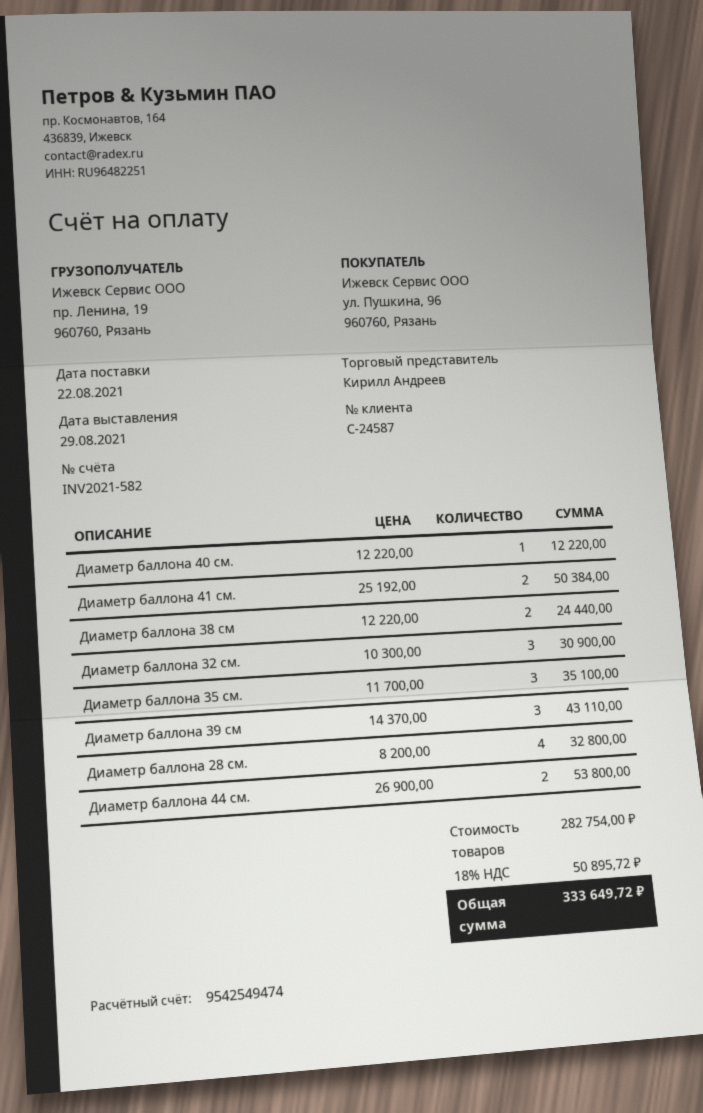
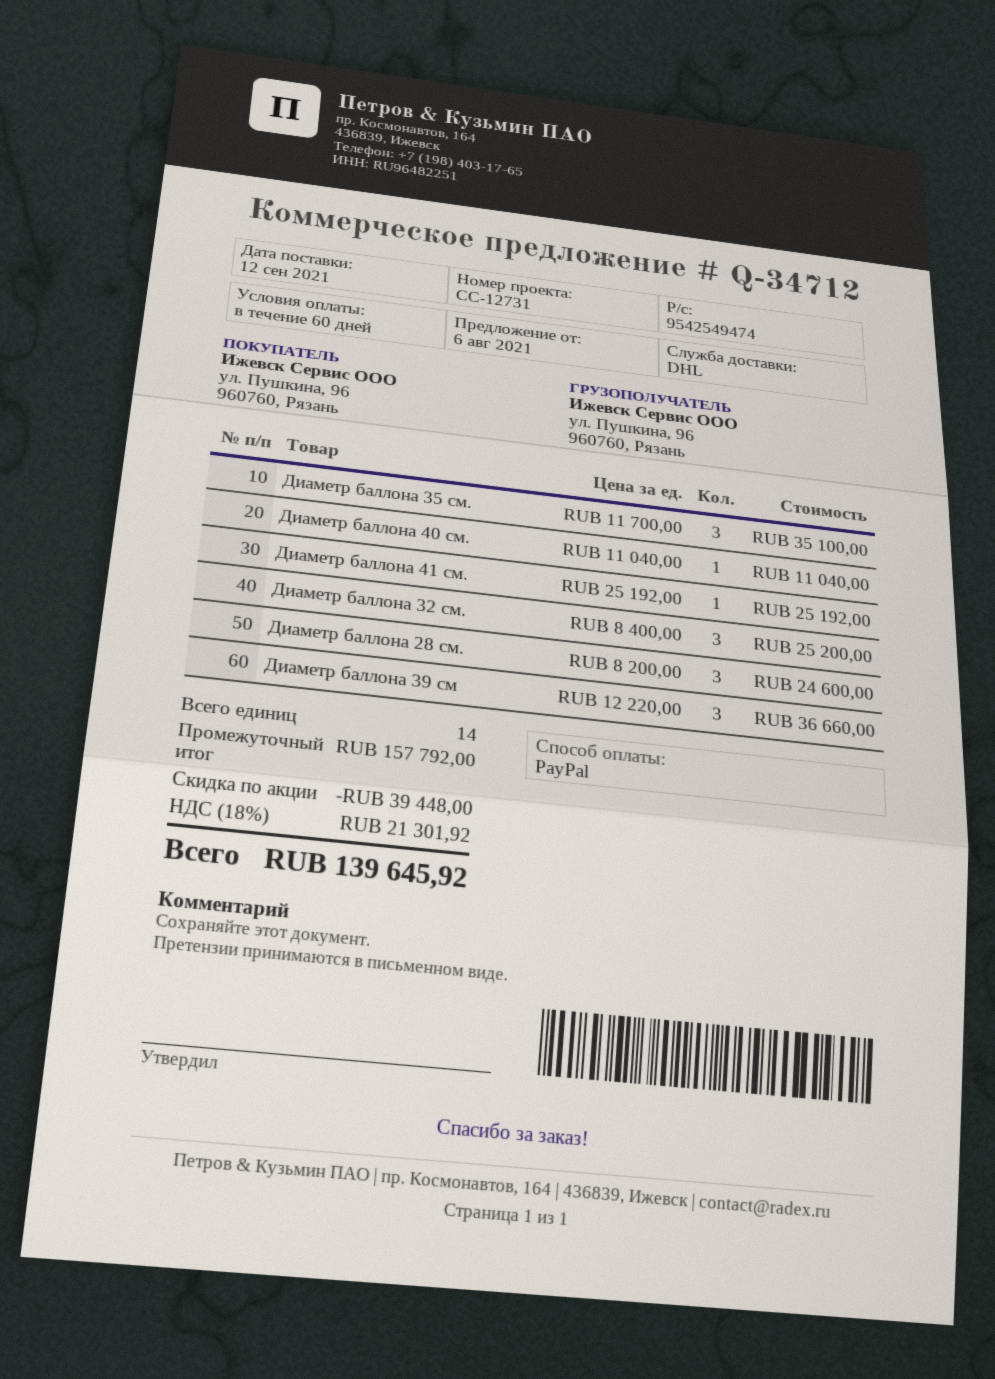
delivery date: 2021-08-22 -> 2021-09-12
ship to: пр. Ленина, 19, 960760, Рязань -> ул. Пушкина, 96, 960760, Рязань
Диаметр баллона 40 см.: 1 x 12220.00 = 12220.00 -> 1 x 11040.00 = 11040.00
Диаметр баллона 41 см.: 2 x 25192.00 = 50384.00 -> 1 x 25192.00 = 25192.00
Диаметр баллона 38 см: 2 x 12220.00 = 24440.00 -> none
Диаметр баллона 32 см.: 3 x 10300.00 = 30900.00 -> 3 x 8400.00 = 25200.00
Диаметр баллона 39 см: 3 x 14370.00 = 43110.00 -> 3 x 12220.00 = 36660.00
Диаметр баллона 28 см.: 4 x 8200.00 = 32800.00 -> 3 x 8200.00 = 24600.00
Диаметр баллона 44 см.: 2 x 26900.00 = 53800.00 -> none
subtotal: 282754.00 -> 157792.00
discount: none -> 39448.00
tax: 18% = 50895.72 -> 18% = 21301.92
total: 333649.72 -> 139645.92

